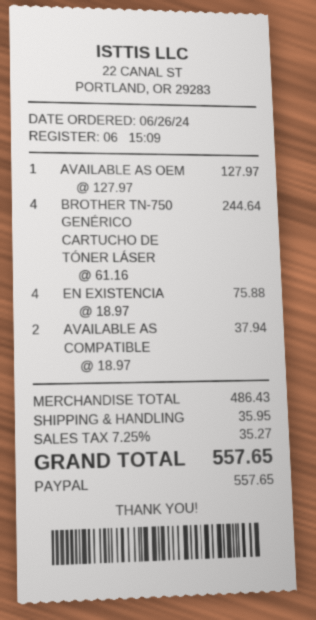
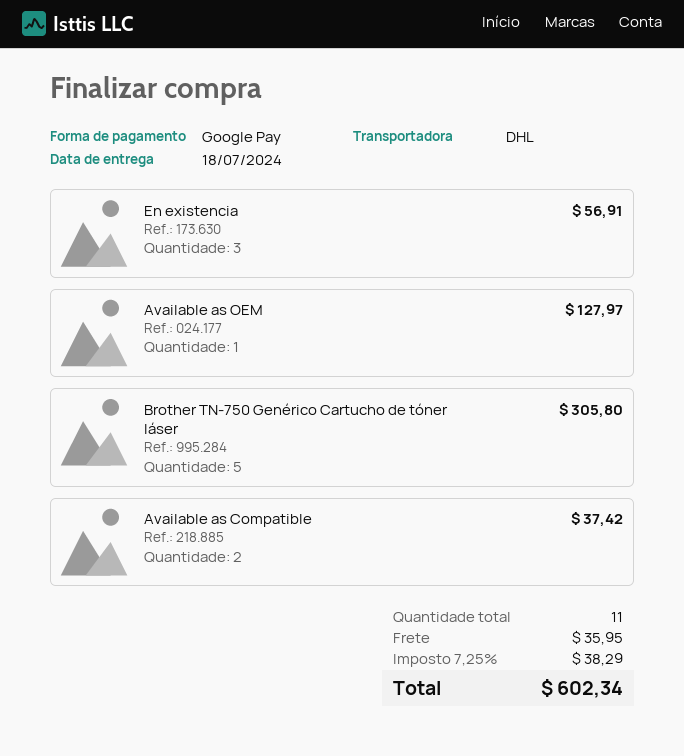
payment method: PayPal -> Google Pay
BROTHER TN-750 GENÉRICO CARTUCHO DE TÓNER LÁSER: 4 for 244.64 -> 5 for 305.80
EN EXISTENCIA: 4 for 75.88 -> 3 for 56.91
AVAILABLE AS COMPATIBLE: 2 for 37.94 -> 2 for 37.42
tax: 7.25% = 35.27 -> 7.25% = 38.29
total: 557.65 -> 602.34

